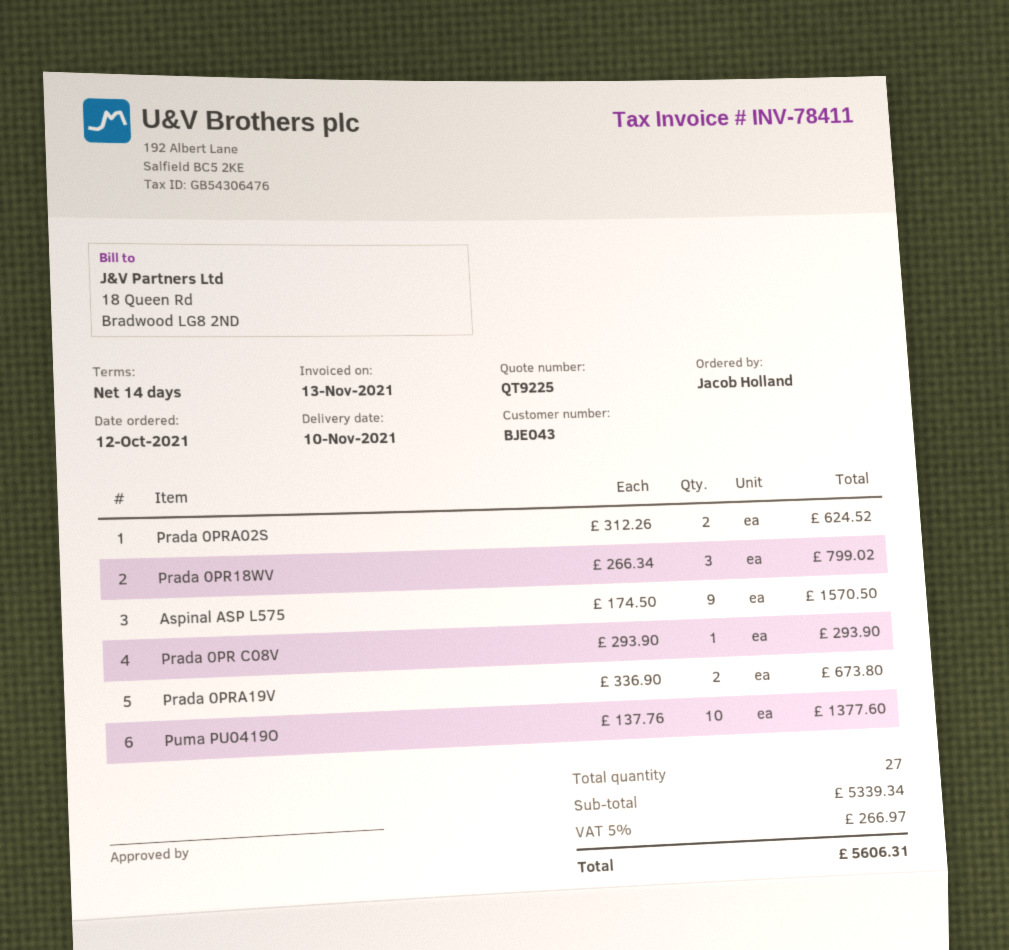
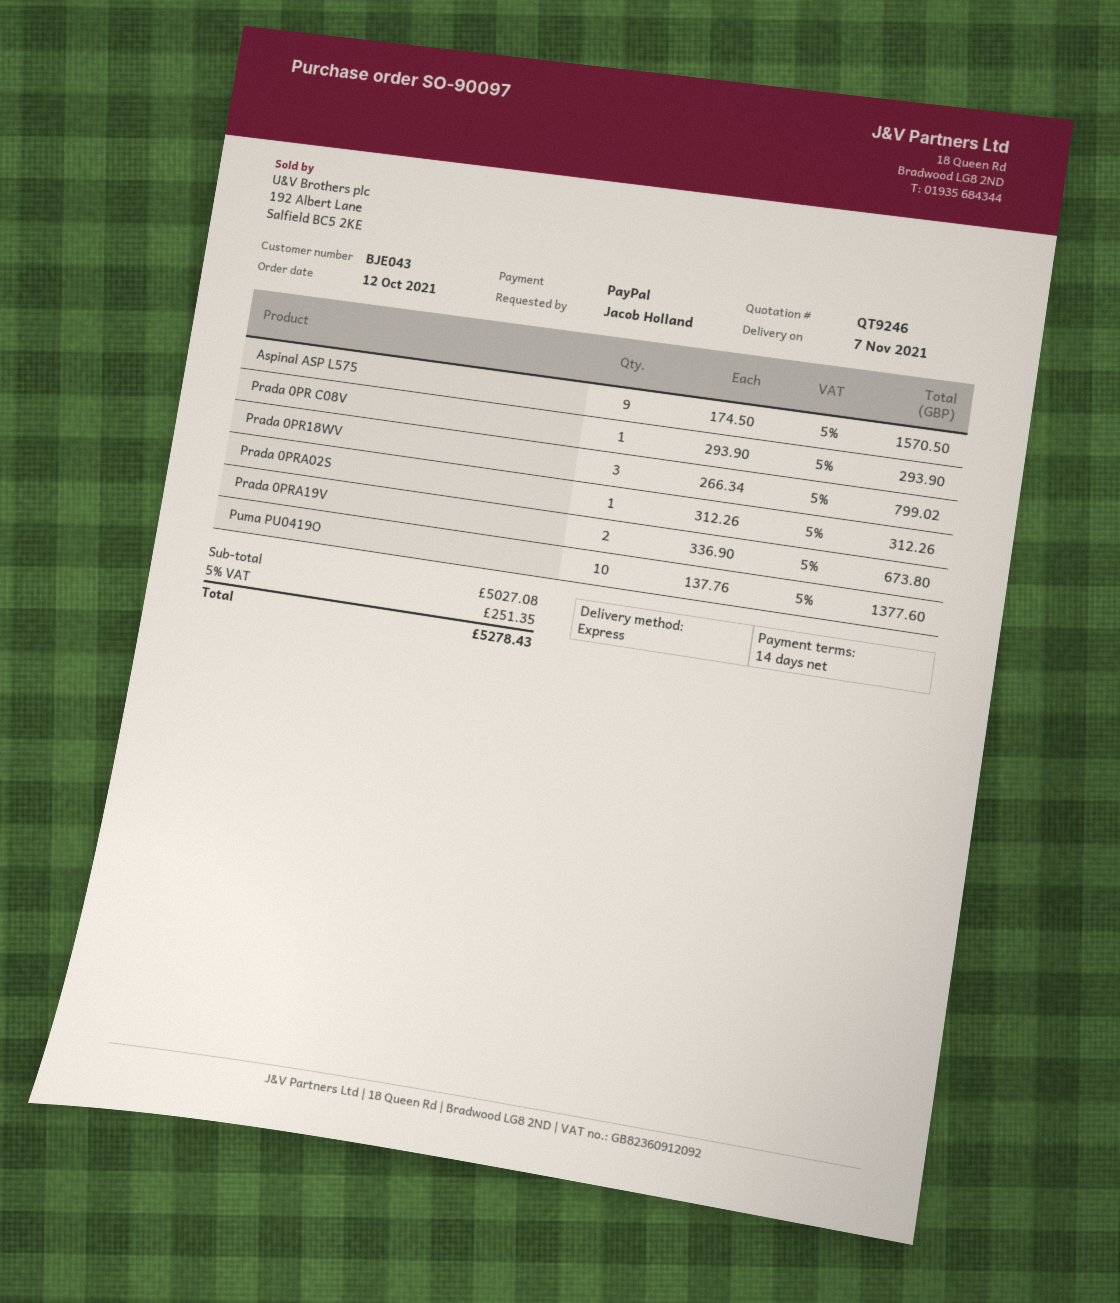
quote number: QT9225 -> QT9246
delivery date: 2021-11-10 -> 2021-11-07
Prada 0PRA02S: 2 x 312.26 = 624.52 -> 1 x 312.26 = 312.26
subtotal: 5339.34 -> 5027.08
tax: 5% = 266.97 -> 5% = 251.35
total: 5606.31 -> 5278.43

